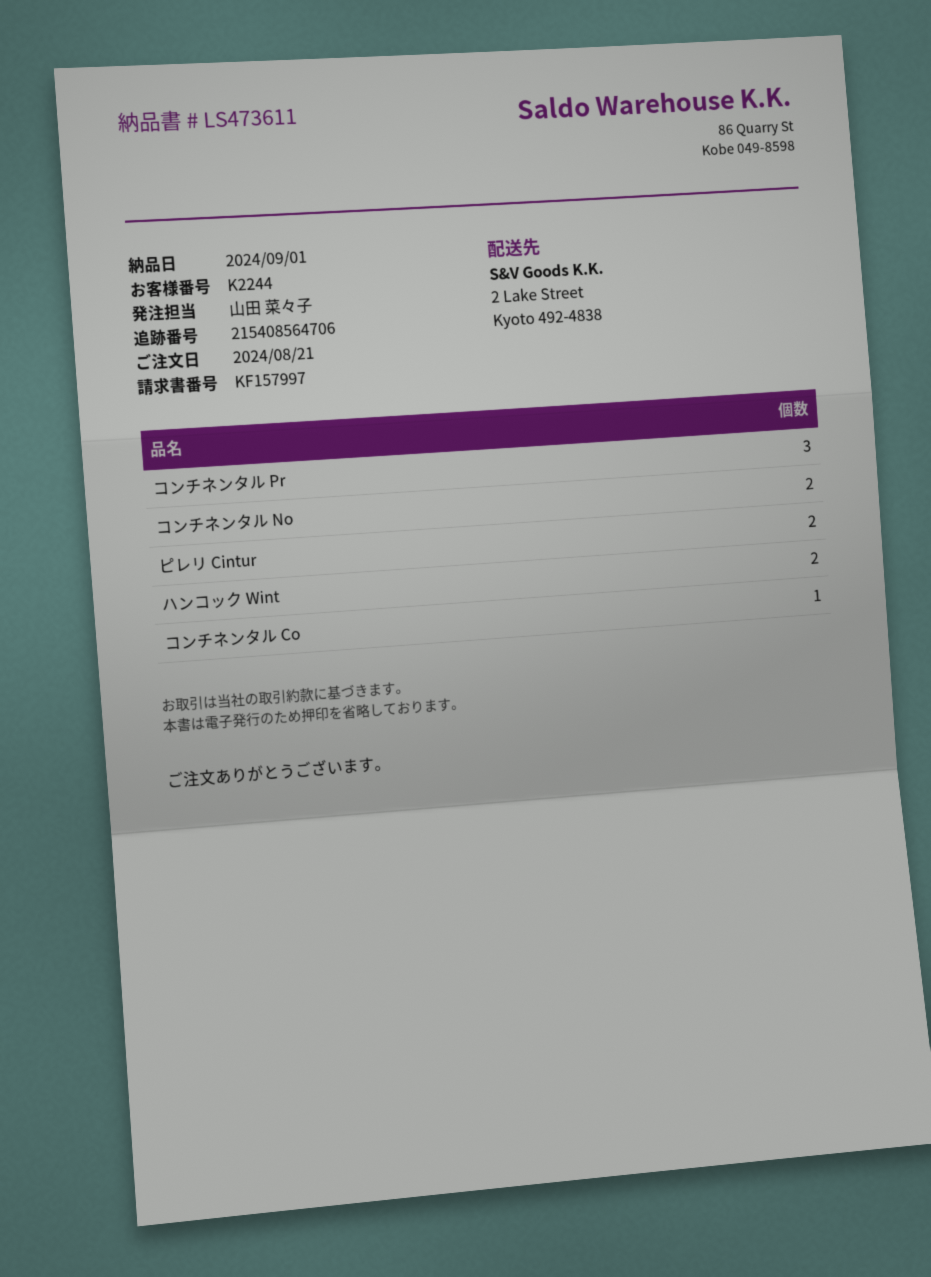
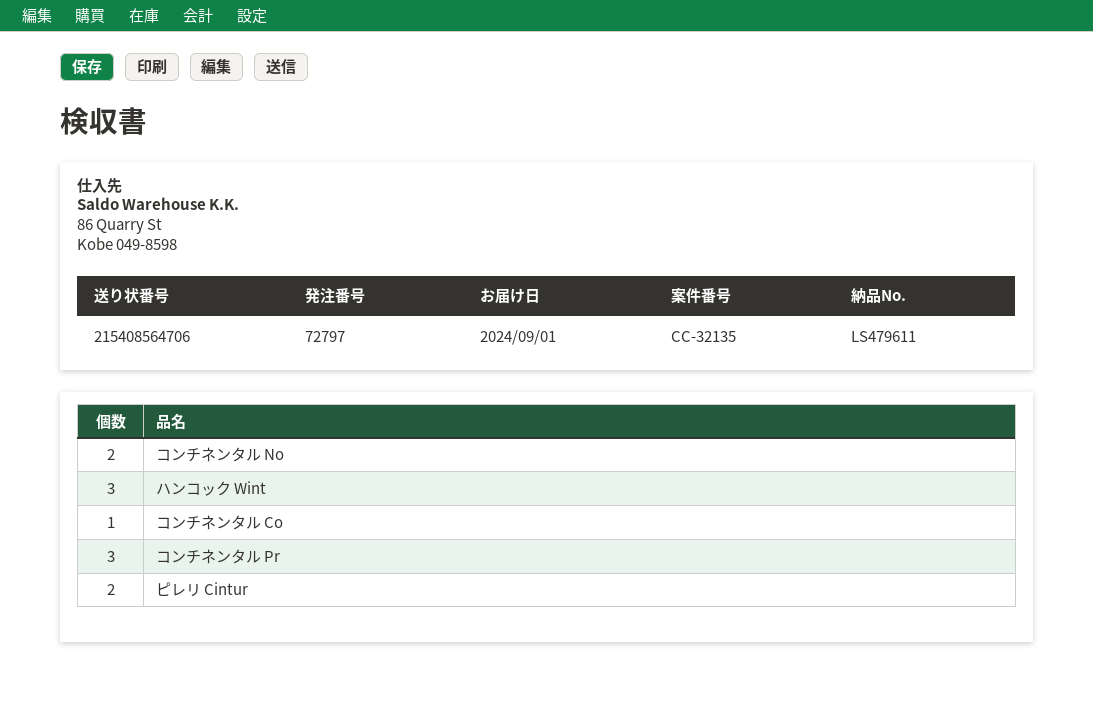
delivery note number: LS473611 -> LS479611
ハンコック Wint: 2 -> 3

